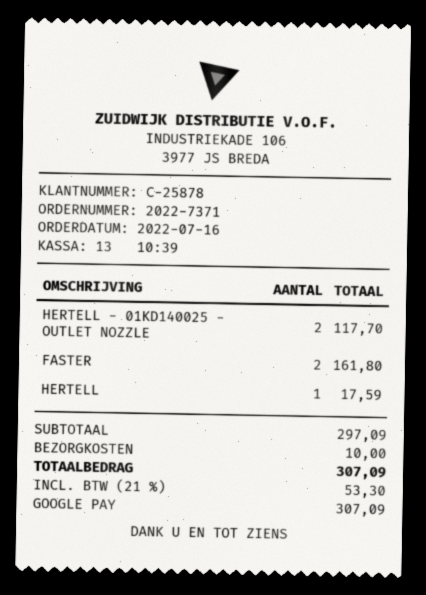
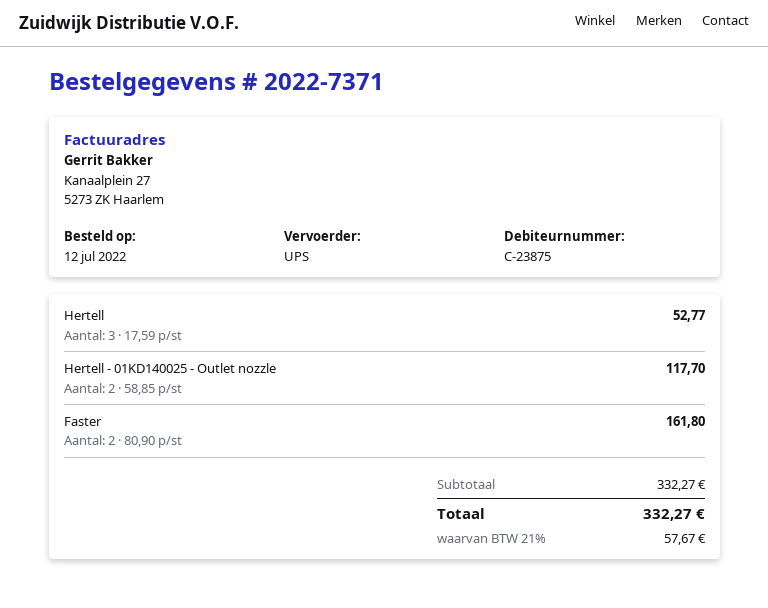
order date: 2022-07-16 -> 2022-07-12
customer number: C-25878 -> C-23875
HERTELL: 1 for 17.59 -> 3 for 52.77
subtotal: 297.09 -> 332.27
shipping: 10.00 -> none
tax: 21% = 53.30 -> 21% = 57.67
total: 307.09 -> 332.27

